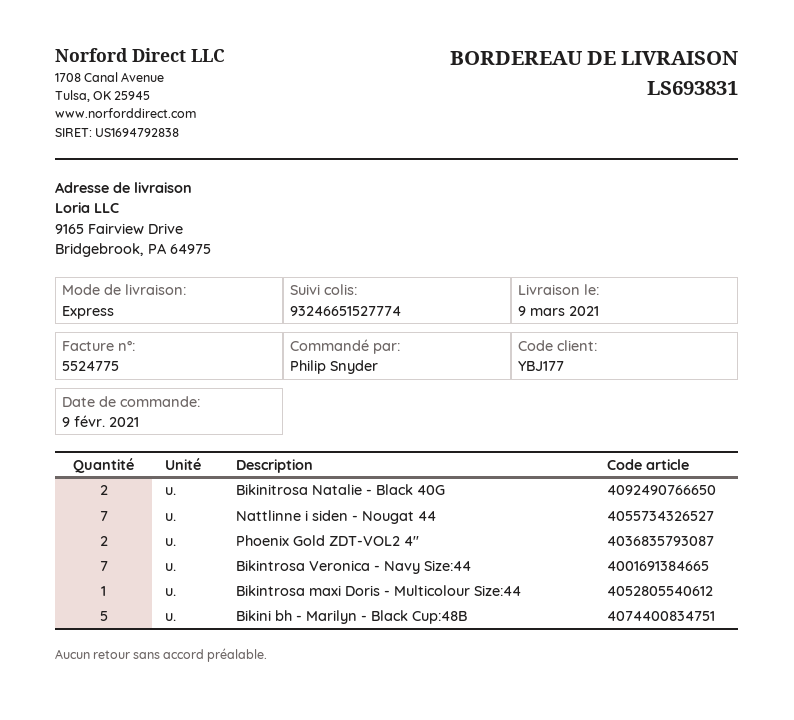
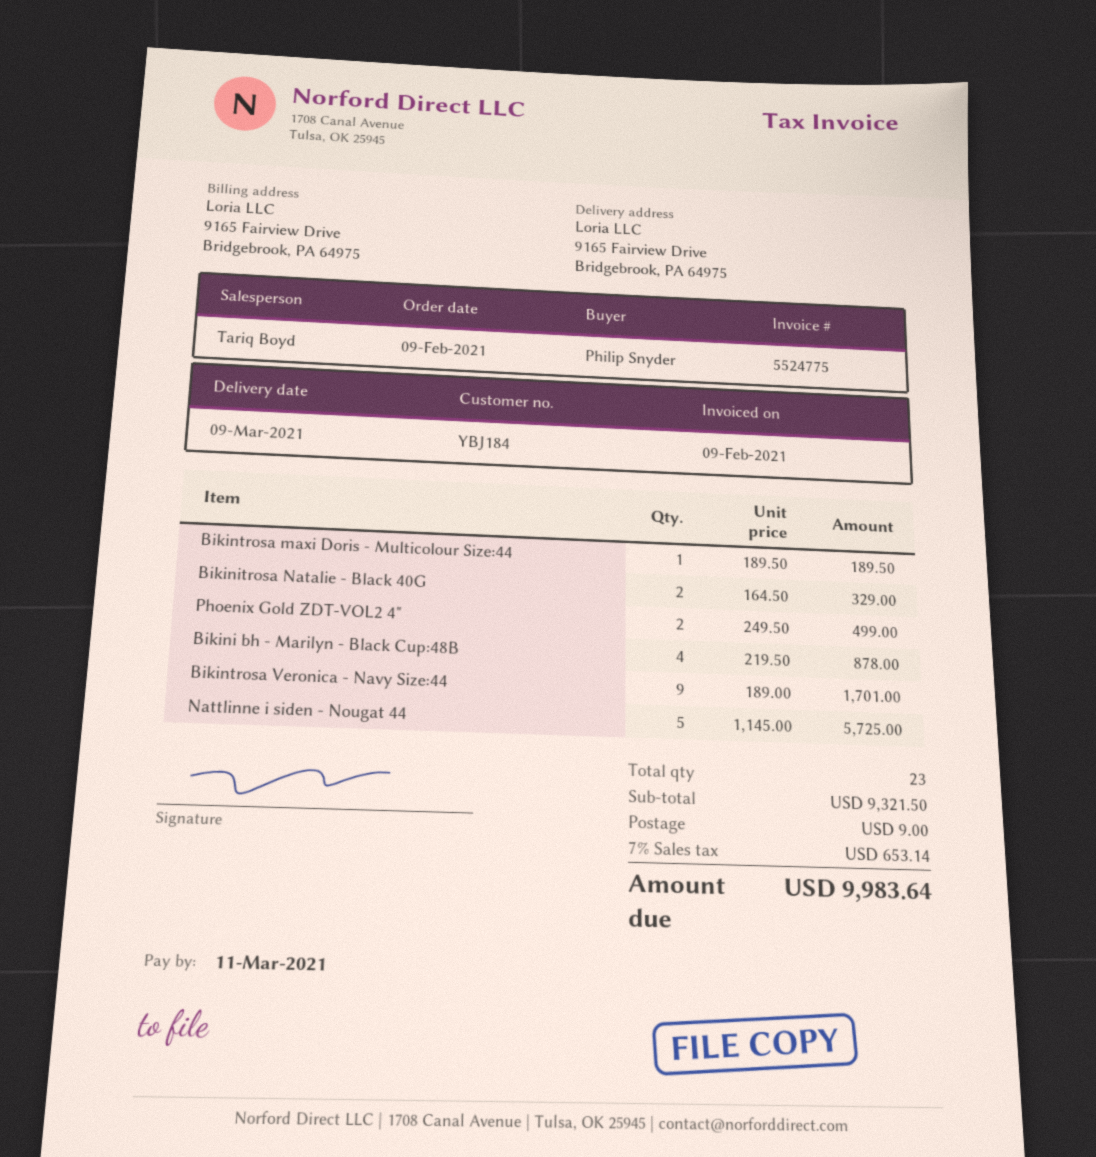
customer number: YBJ177 -> YBJ184
Nattlinne i siden - Nougat 44: 7 -> 5
Bikintrosa Veronica - Navy Size:44: 7 -> 9
Bikini bh - Marilyn - Black Cup:48B: 5 -> 4

